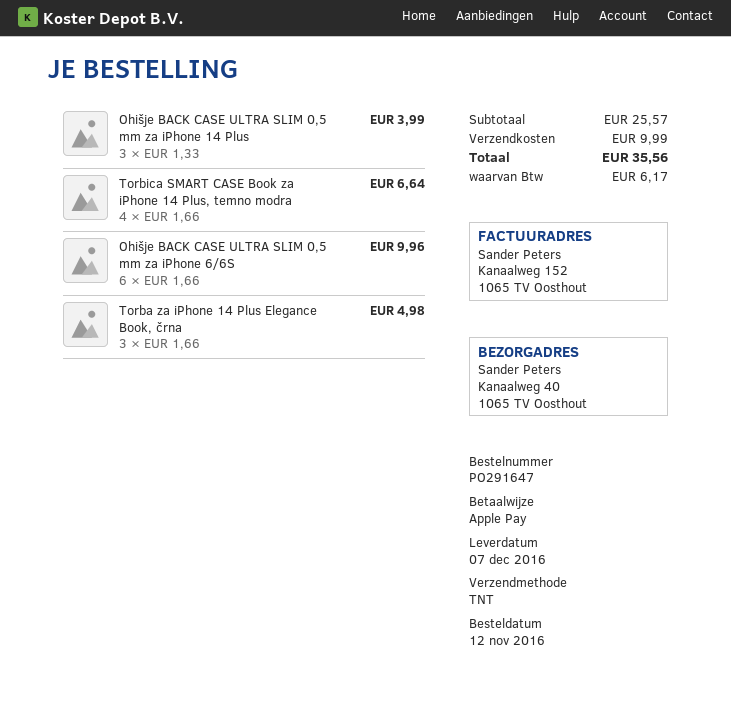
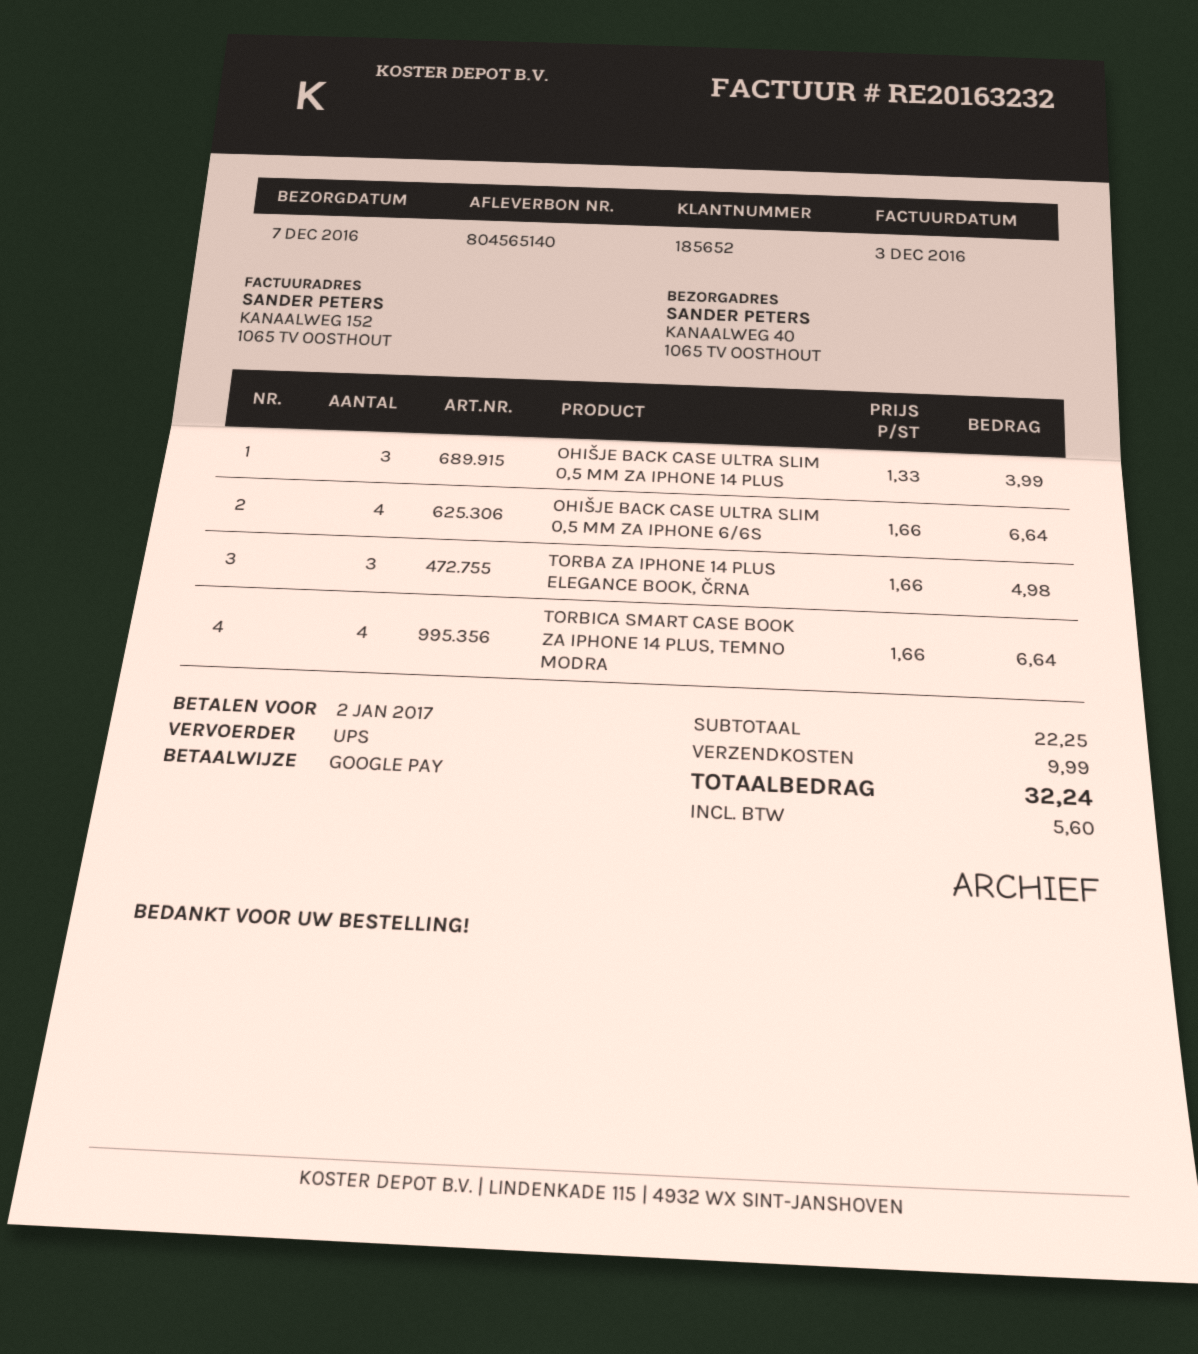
payment method: Apple Pay -> Google Pay
shipping method: TNT -> UPS
Ohišje BACK CASE ULTRA SLIM 0,5 mm za iPhone 6/6S: 6 x 1.66 = 9.96 -> 4 x 1.66 = 6.64
subtotal: 25.57 -> 22.25
tax: 6.17 -> 5.60
total: 35.56 -> 32.24

